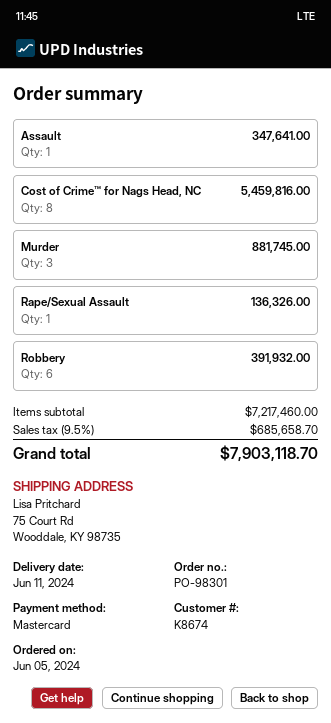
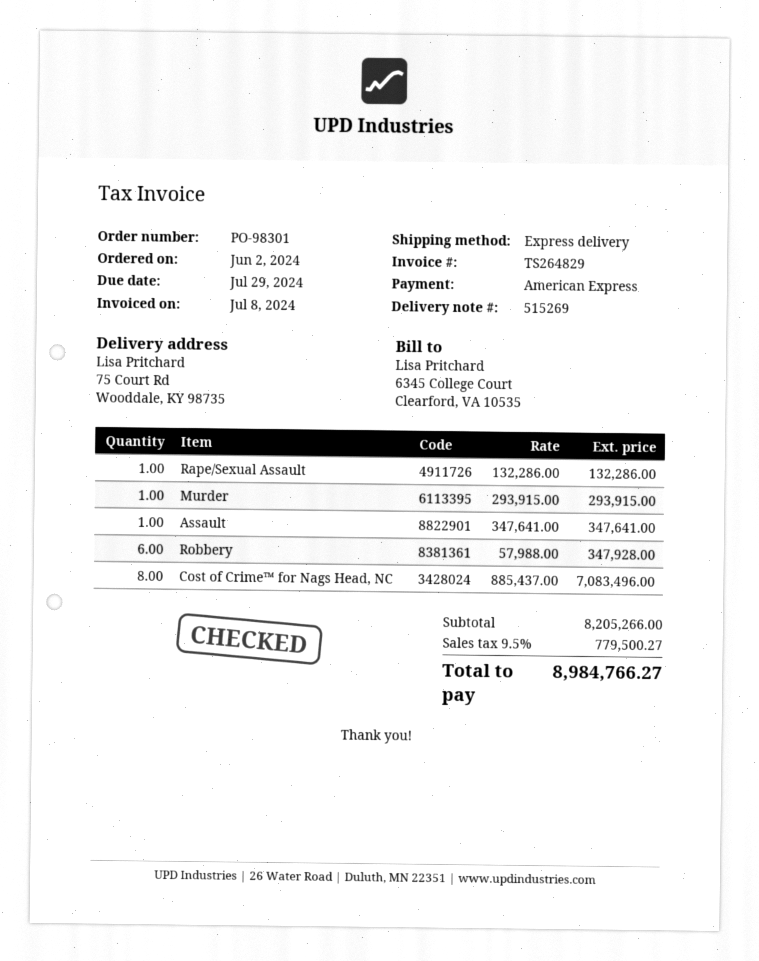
order date: 2024-06-05 -> 2024-06-02
payment method: Mastercard -> American Express
Cost of Crime™ for Nags Head, NC: 8 for 5459816.00 -> 8 for 7083496.00
Murder: 3 for 881745.00 -> 1 for 293915.00
Rape/Sexual Assault: 1 for 136326.00 -> 1 for 132286.00
Robbery: 6 for 391932.00 -> 6 for 347928.00
subtotal: 7217460.00 -> 8205266.00
tax: 9.5% = 685658.70 -> 9.5% = 779500.27
total: 7903118.70 -> 8984766.27

